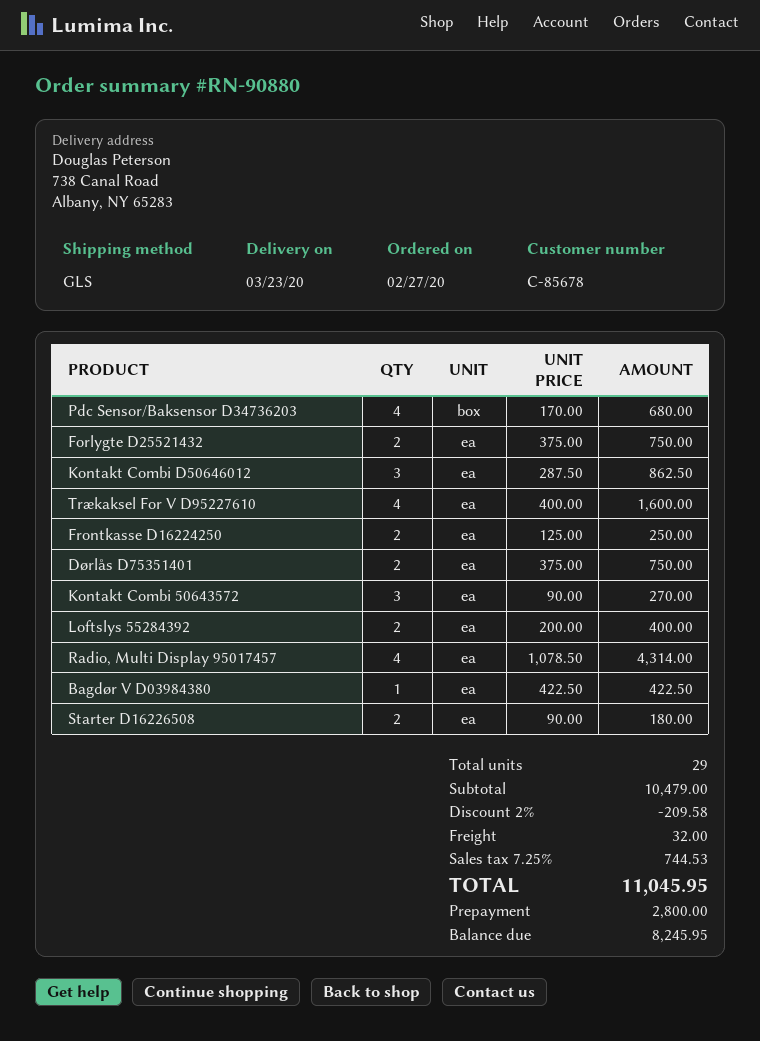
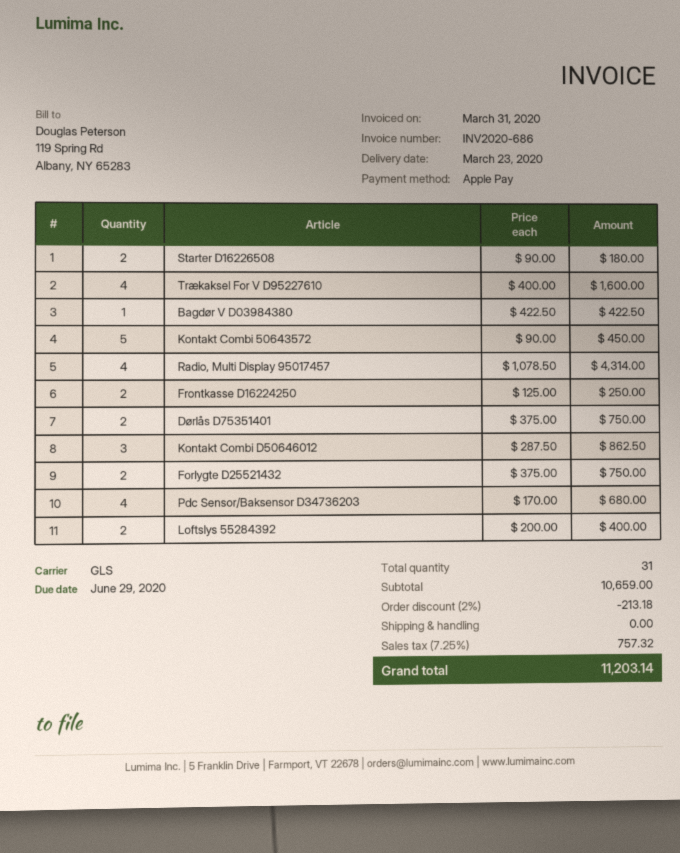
Kontakt Combi 50643572: 3 x 90.00 = 270.00 -> 5 x 90.00 = 450.00
total quantity: 29 -> 31
subtotal: 10479.00 -> 10659.00
discount: 2% = 209.58 -> 2% = 213.18
shipping: 32.00 -> 0.00
tax: 7.25% = 744.53 -> 7.25% = 757.32
total: 11045.95 -> 11203.14

